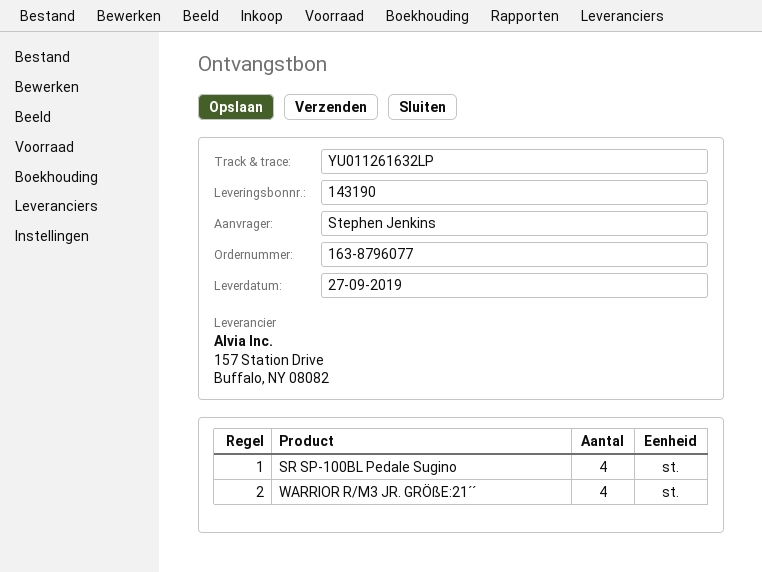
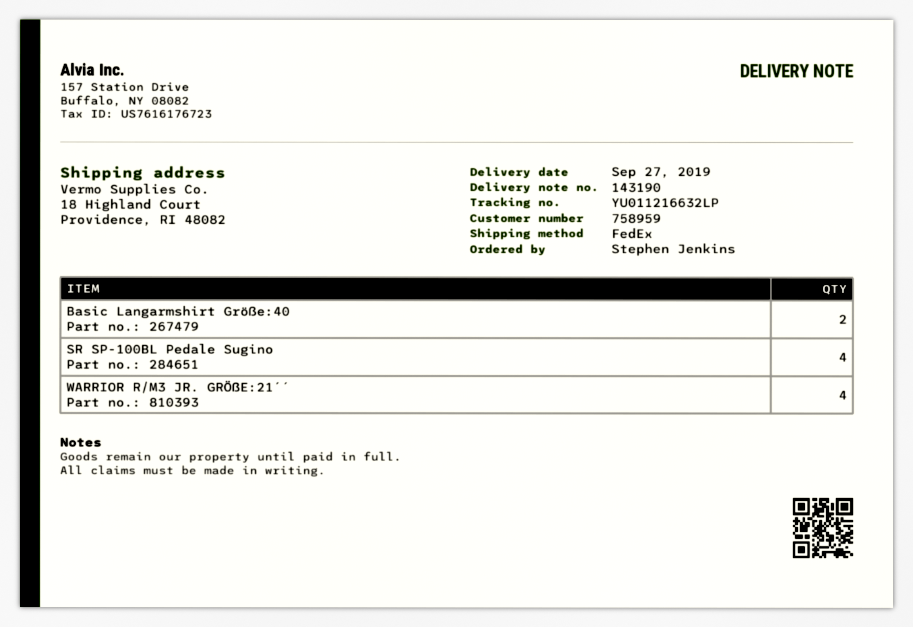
tracking number: YU011261632LP -> YU011216632LP
Basic Langarmshirt Größe:40: none -> 2

